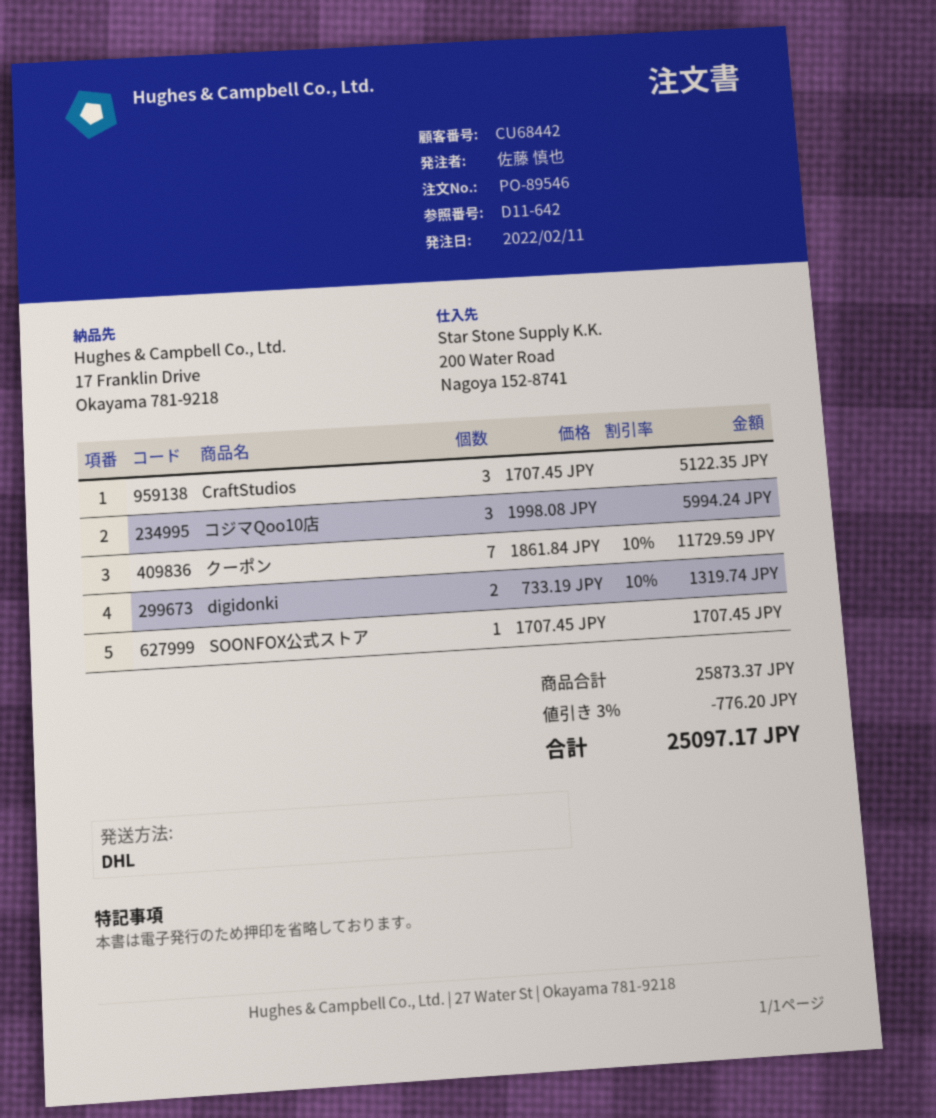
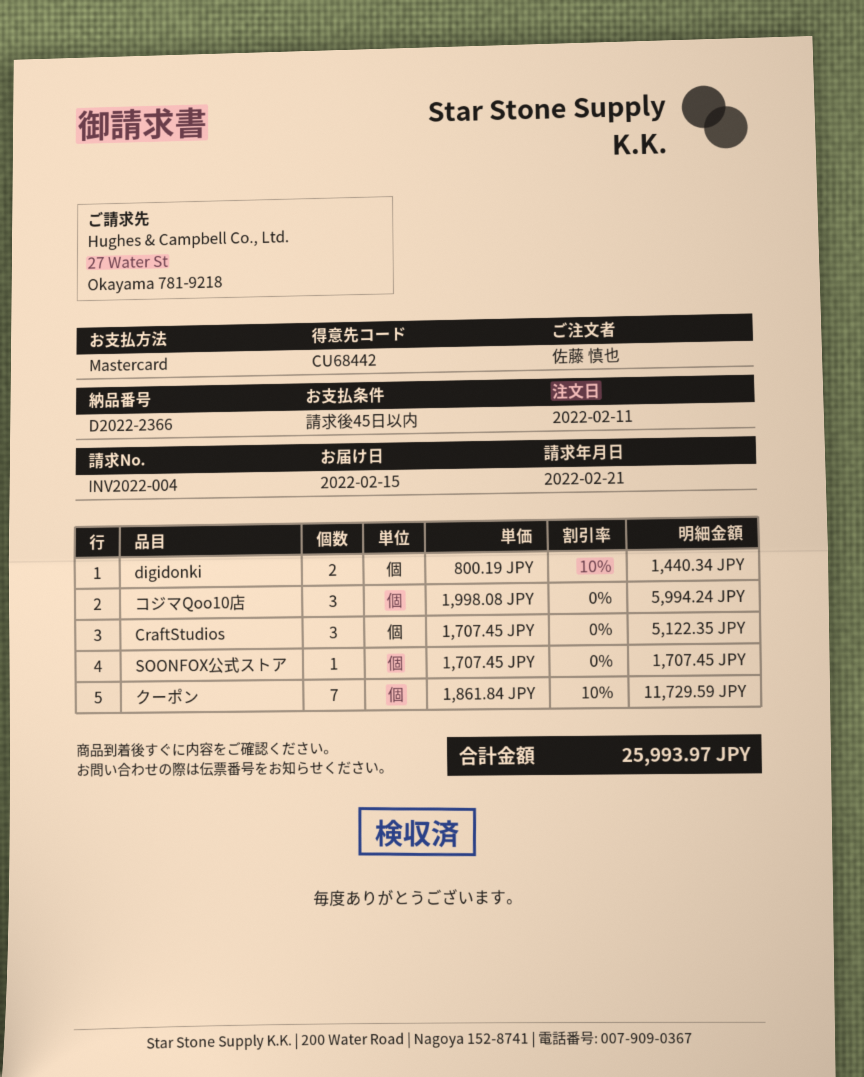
digidonki: 2 x 733.19 - 10% = 1319.74 -> 2 x 800.19 - 10% = 1440.34
discount: 3% = 776.20 -> none
total: 25097.17 -> 25993.97

